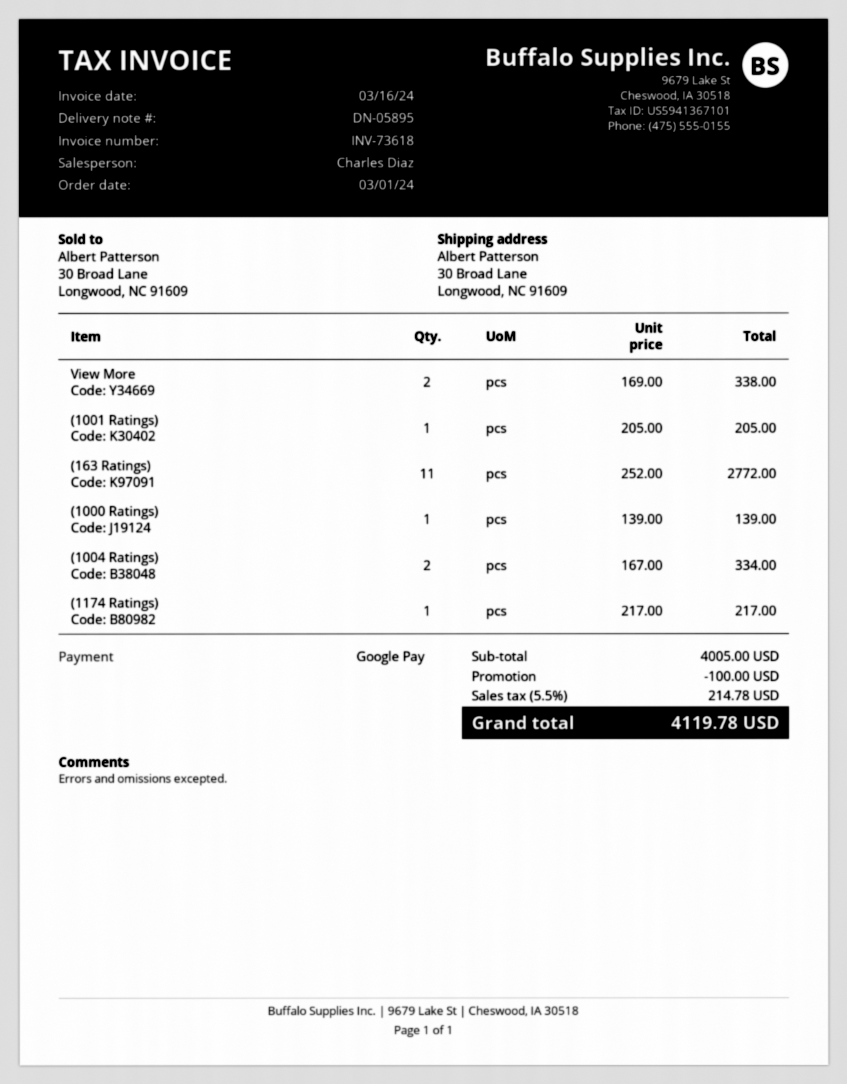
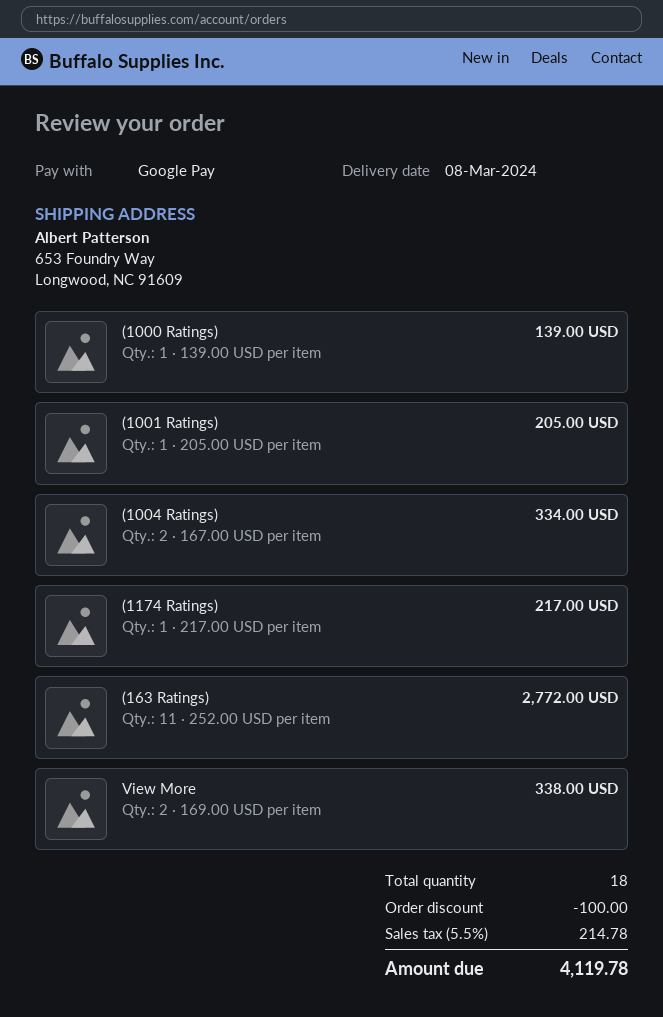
ship to: 30 Broad Lane, Longwood, NC 91609 -> 653 Foundry Way, Longwood, NC 91609

